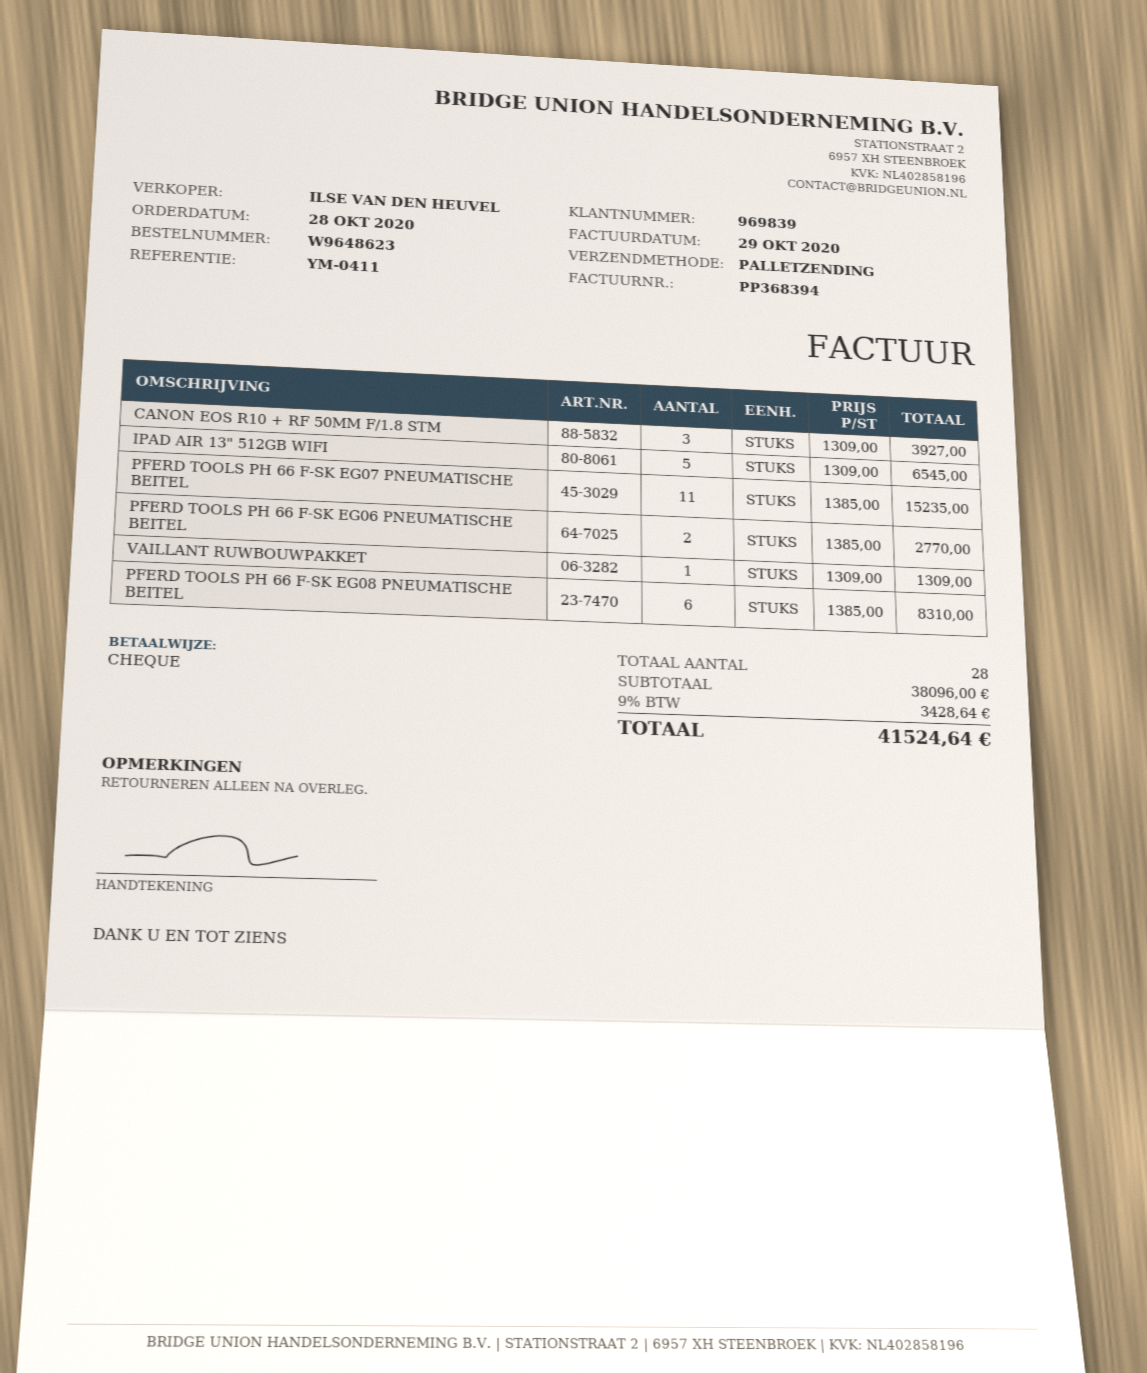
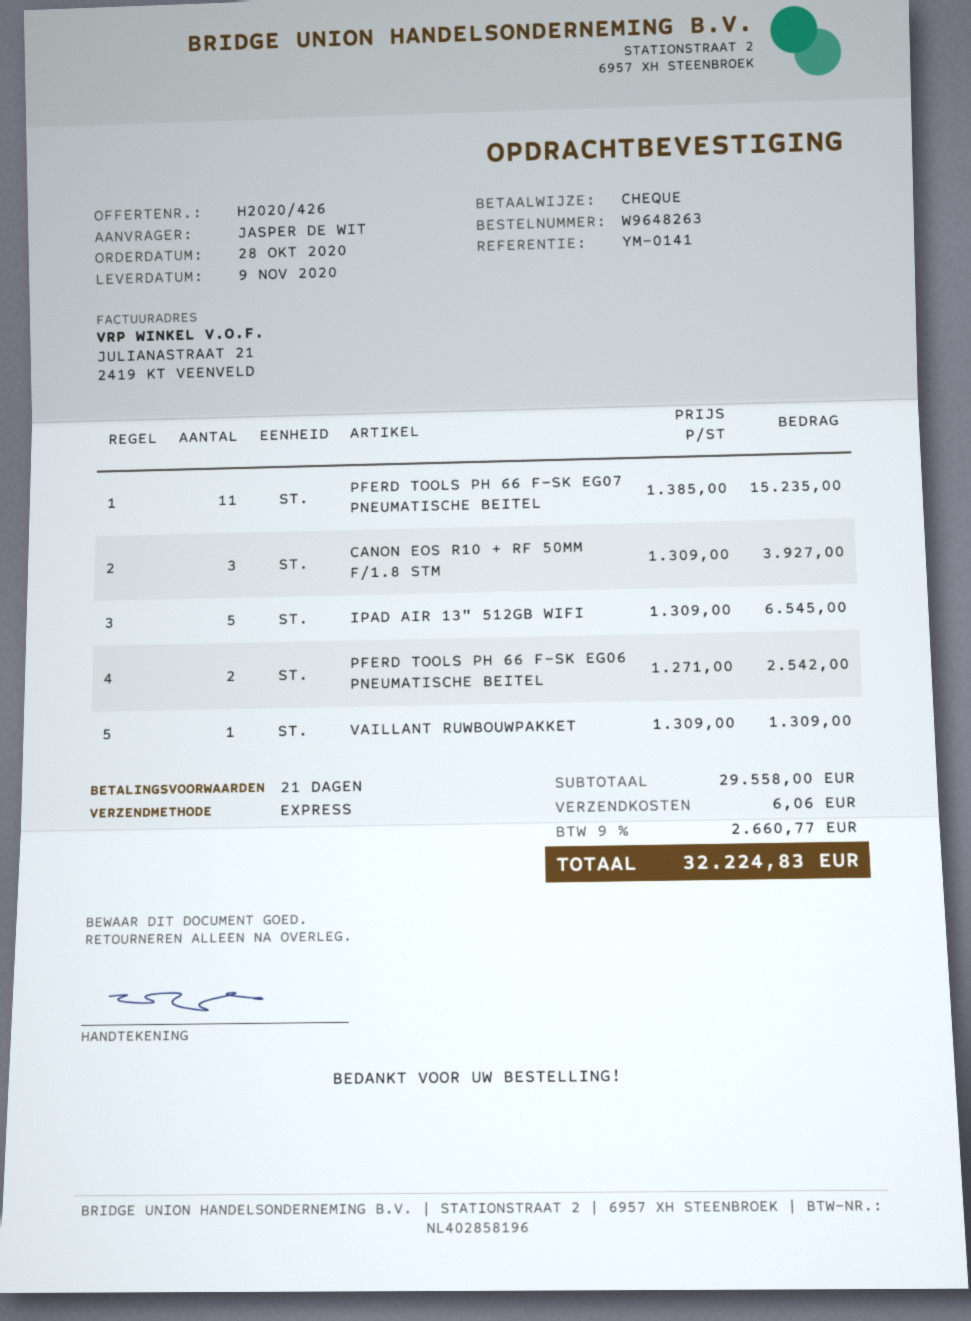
order number: W9648623 -> W9648263
reference: YM-0411 -> YM-0141
shipping method: pallet freight -> express
PFERD TOOLS PH 66 F-SK EG06 PNEUMATISCHE BEITEL: 2 x 1385.00 = 2770.00 -> 2 x 1271.00 = 2542.00
PFERD TOOLS PH 66 F-SK EG08 PNEUMATISCHE BEITEL: 6 x 1385.00 = 8310.00 -> none
subtotal: 38096.00 -> 29558.00
shipping: none -> 6.06
tax: 9% = 3428.64 -> 9% = 2660.77
total: 41524.64 -> 32224.83

